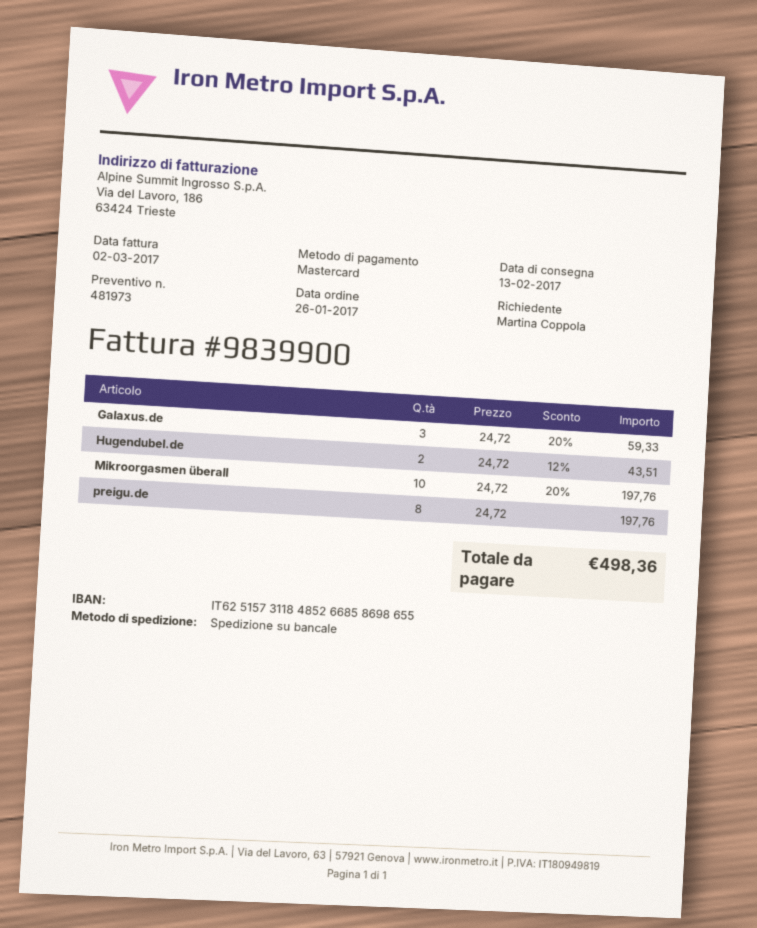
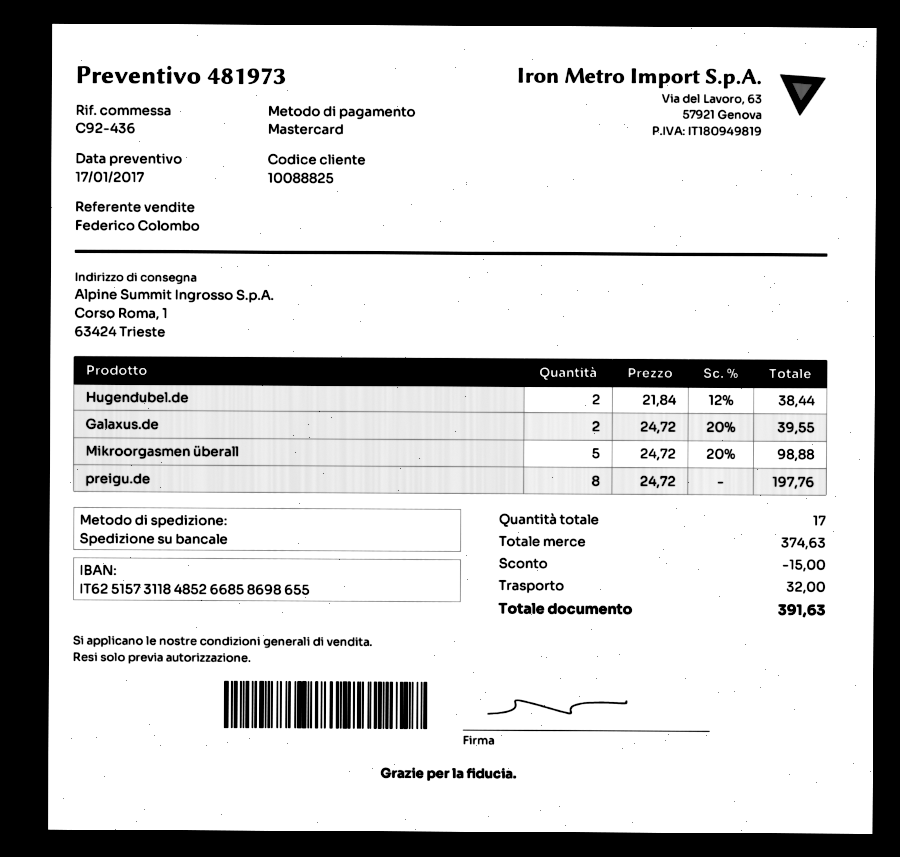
Galaxus.de: 3 x 24.72 - 20% = 59.33 -> 2 x 24.72 - 20% = 39.55
Hugendubel.de: 2 x 24.72 - 12% = 43.51 -> 2 x 21.84 - 12% = 38.44
Mikroorgasmen überall: 10 x 24.72 - 20% = 197.76 -> 5 x 24.72 - 20% = 98.88
discount: none -> 15.00
shipping: none -> 32.00
total: 498.36 -> 391.63

